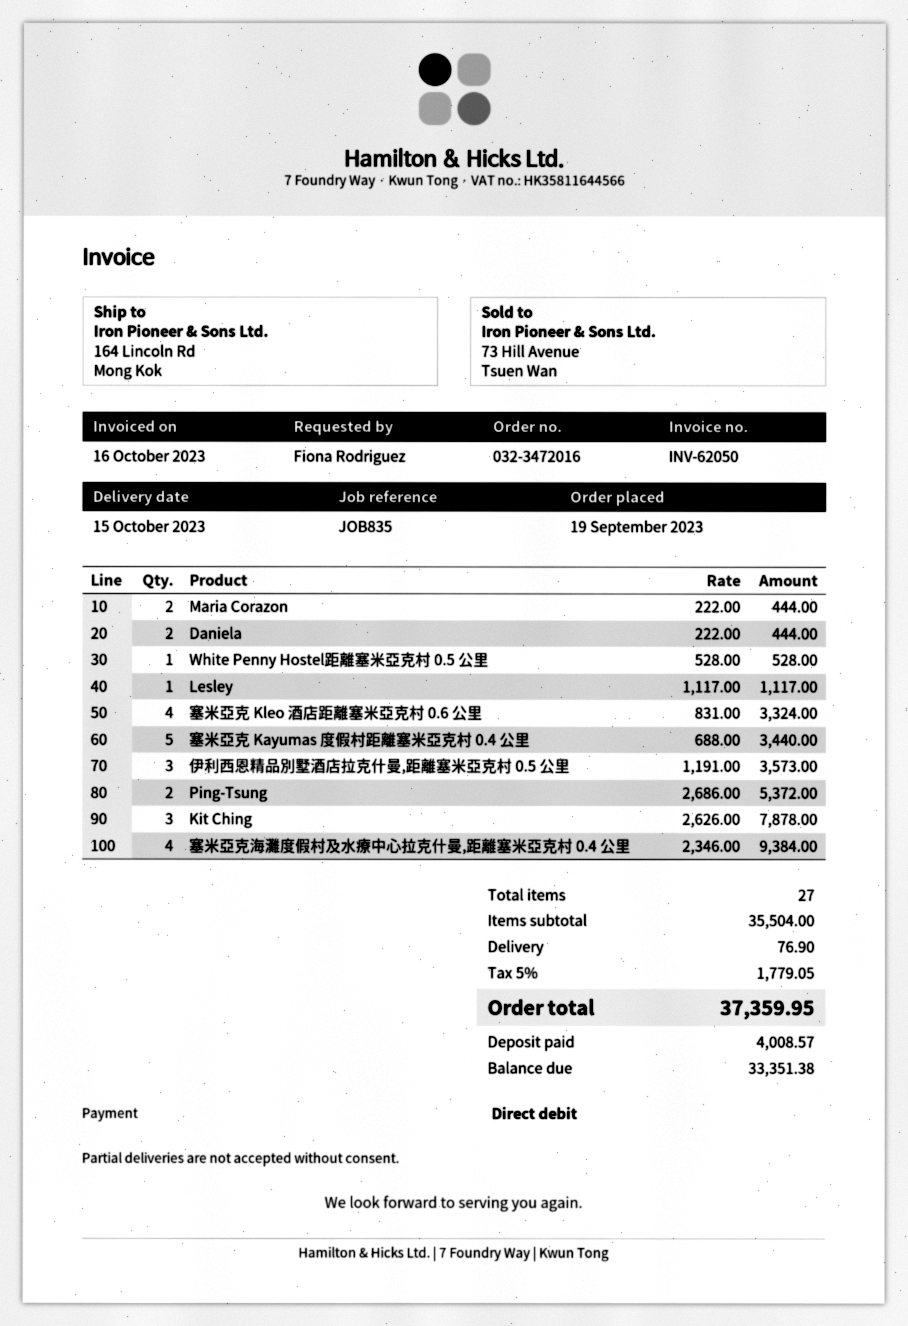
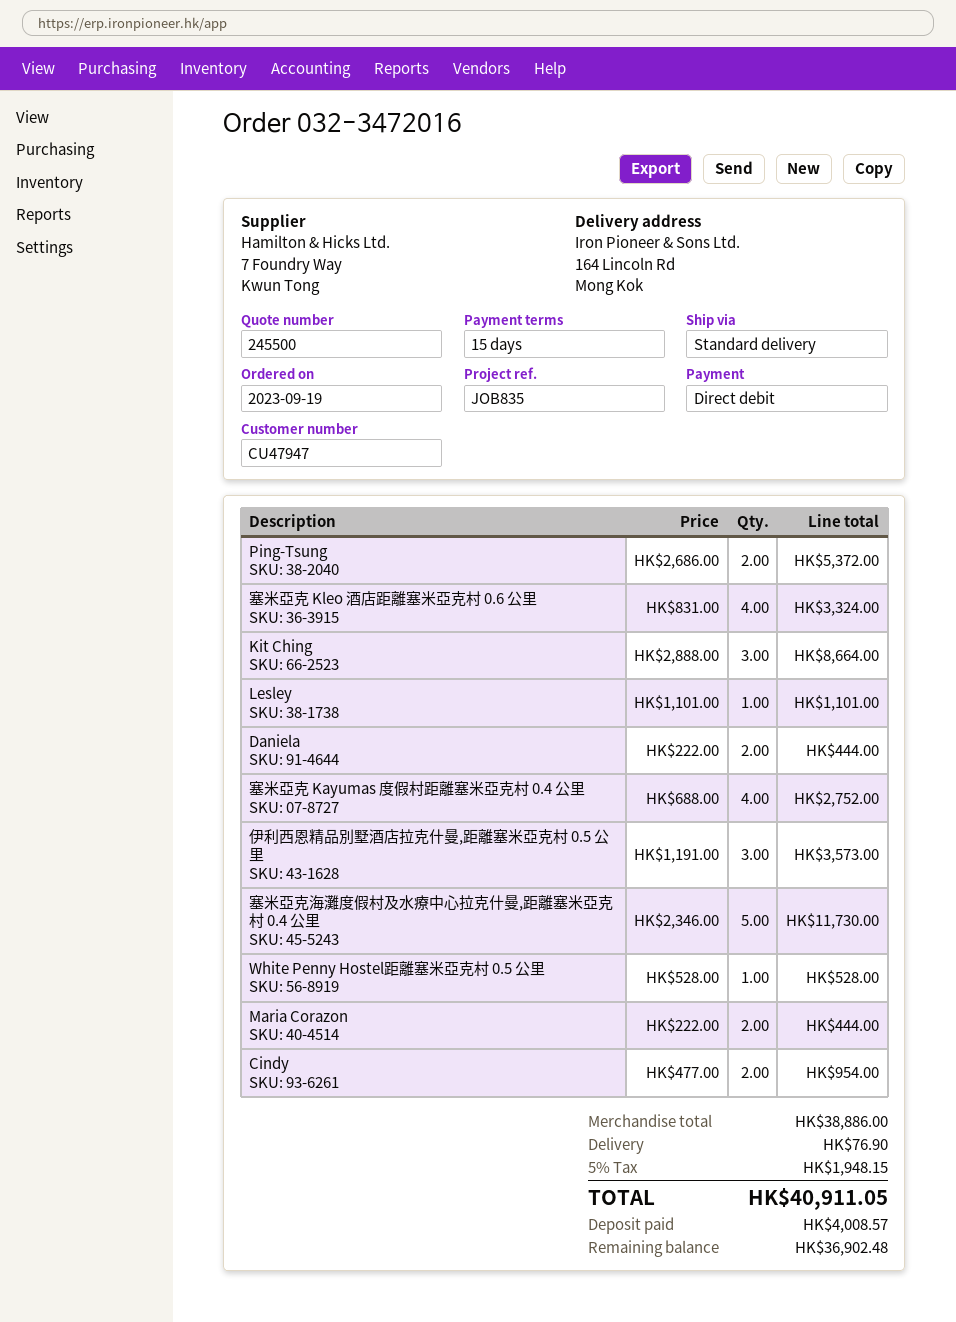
Lesley: 1 x 1117.00 = 1117.00 -> 1 x 1101.00 = 1101.00
塞米亞克 Kayumas 度假村距離塞米亞克村 0.4 公里: 5 x 688.00 = 3440.00 -> 4 x 688.00 = 2752.00
Kit Ching: 3 x 2626.00 = 7878.00 -> 3 x 2888.00 = 8664.00
塞米亞克海灘度假村及水療中心拉克什曼,距離塞米亞克村 0.4 公里: 4 x 2346.00 = 9384.00 -> 5 x 2346.00 = 11730.00
Cindy: none -> 2 x 477.00 = 954.00
subtotal: 35504.00 -> 38886.00
tax: 5% = 1779.05 -> 5% = 1948.15
total: 37359.95 -> 40911.05
balance: 33351.38 -> 36902.48

